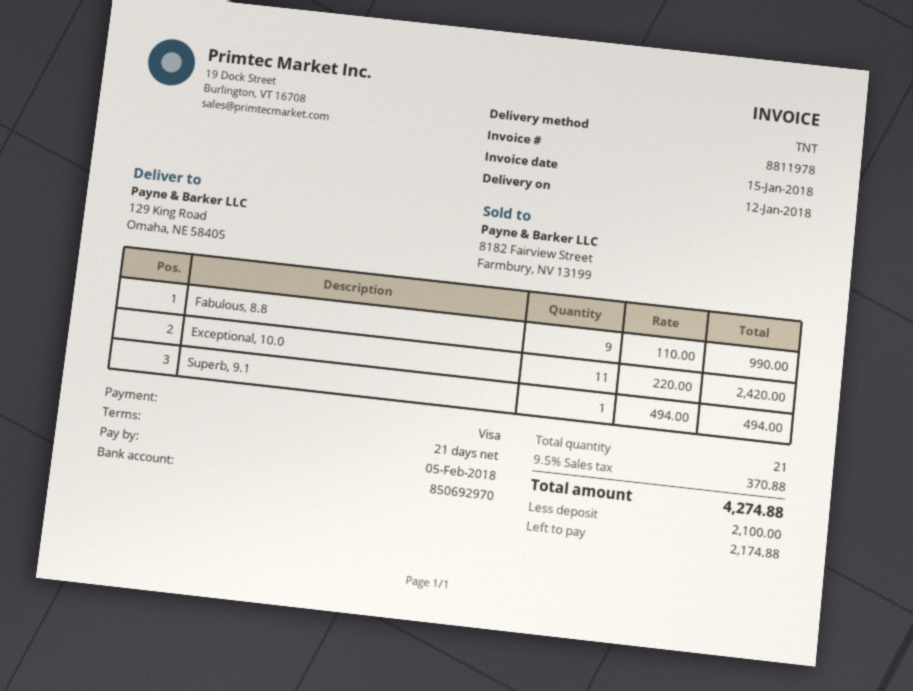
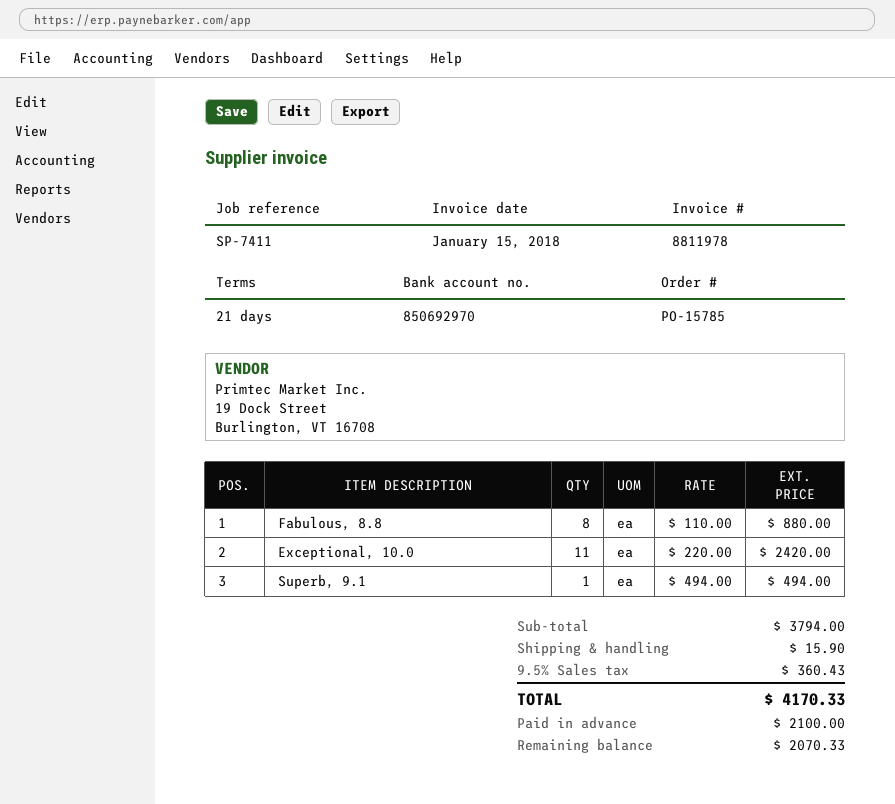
Fabulous, 8.8: 9 x 110.00 = 990.00 -> 8 x 110.00 = 880.00
shipping: none -> 15.90
tax: 9.5% = 370.88 -> 9.5% = 360.43
total: 4274.88 -> 4170.33
balance: 2174.88 -> 2070.33

